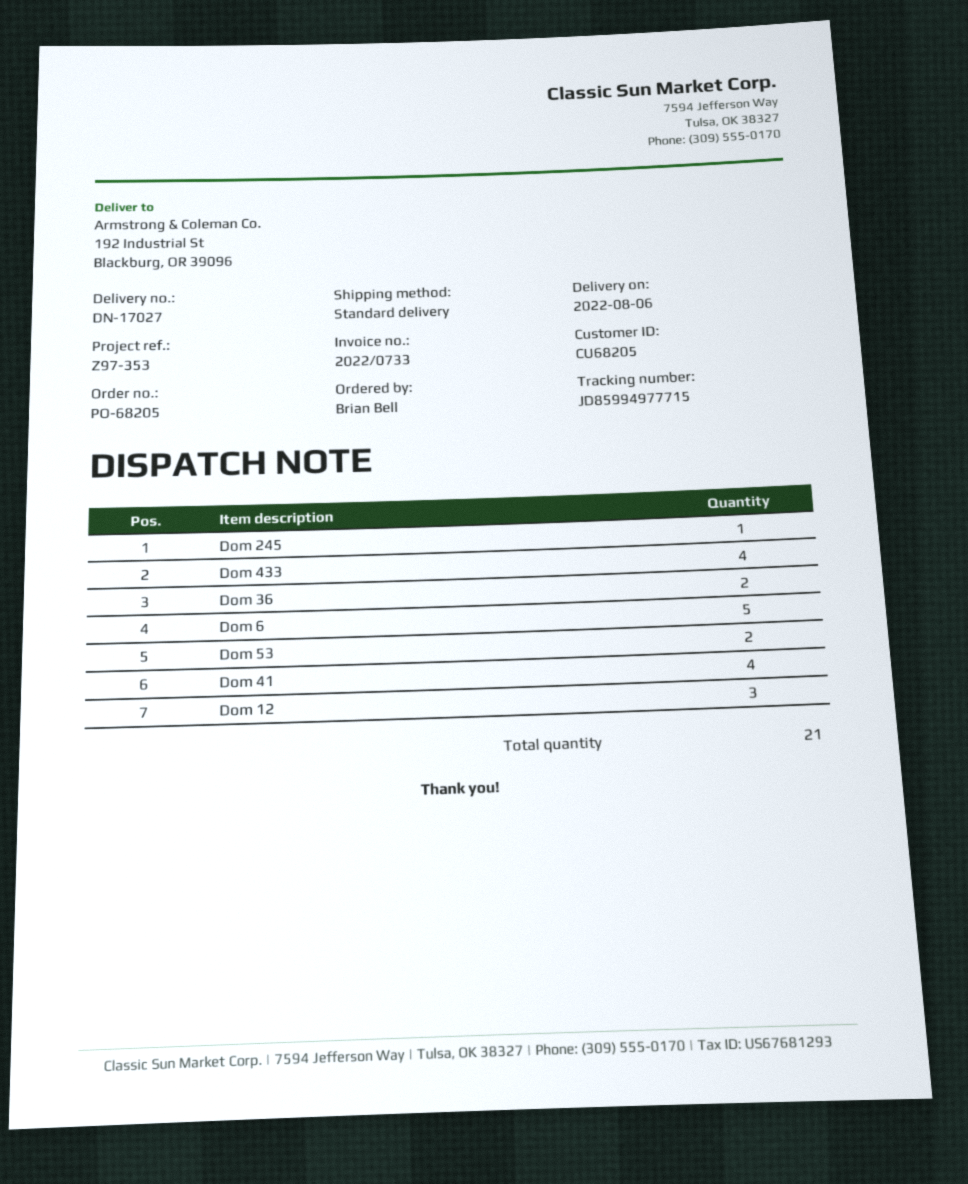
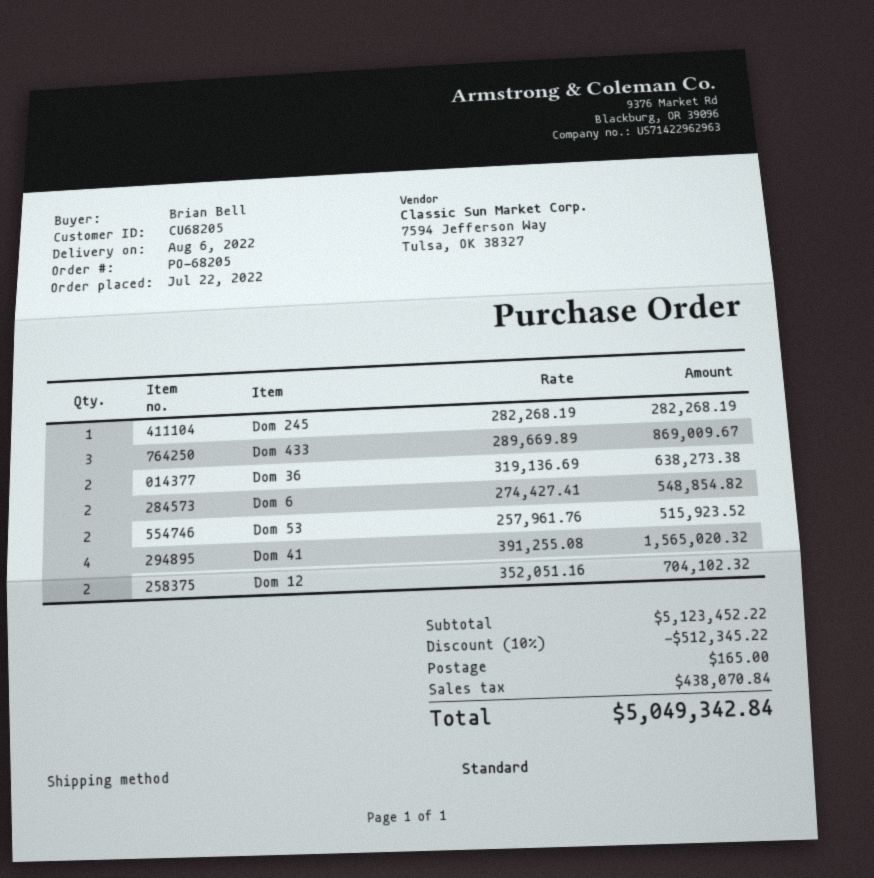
Dom 433: 4 -> 3
Dom 6: 5 -> 2
Dom 12: 3 -> 2

